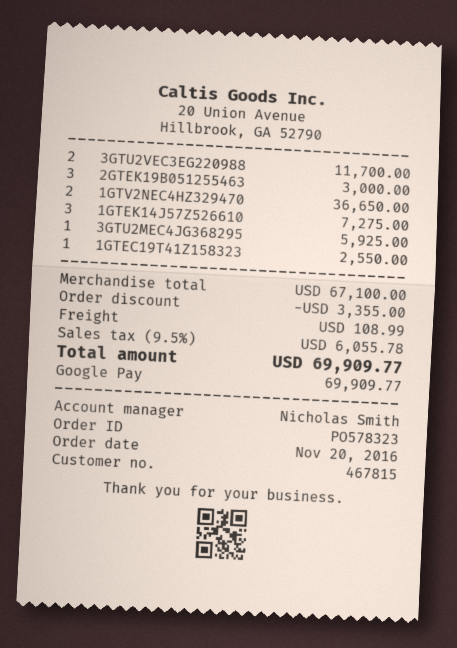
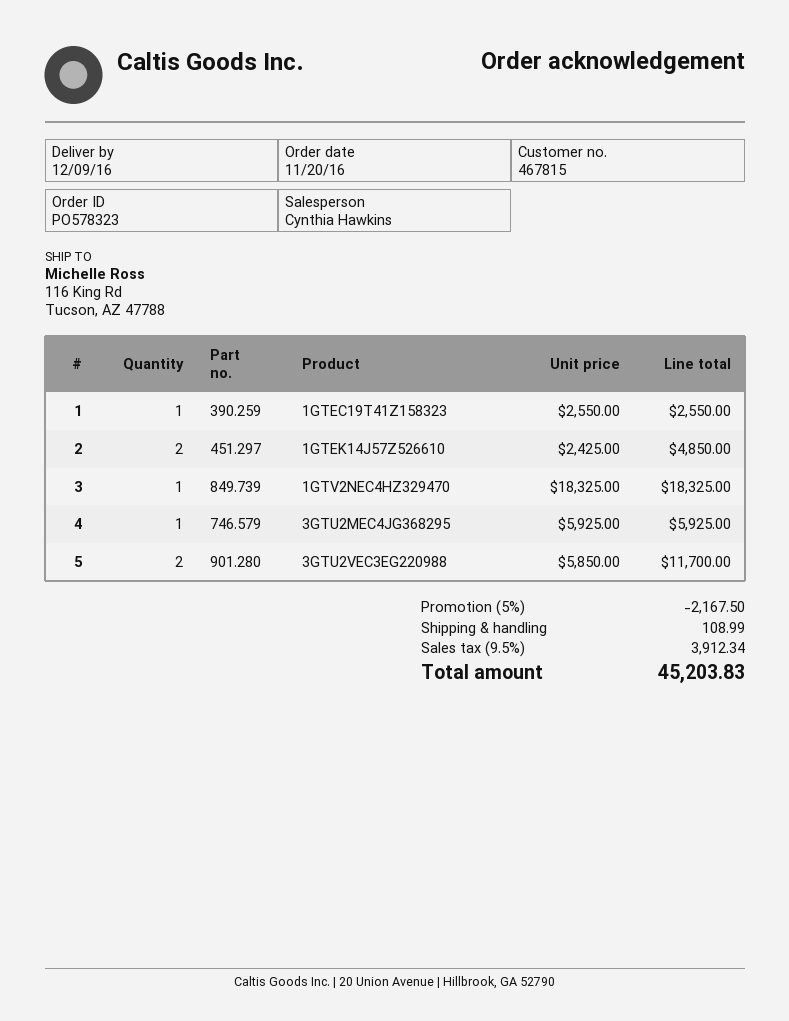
sales rep: Nicholas Smith -> Cynthia Hawkins
2GTEK19B051255463: 3 for 3000.00 -> none
1GTV2NEC4HZ329470: 2 for 36650.00 -> 1 for 18325.00
1GTEK14J57Z526610: 3 for 7275.00 -> 2 for 4850.00
discount: 3355.00 -> 2167.50
tax: 9.5% = 6055.78 -> 9.5% = 3912.34
total: 69909.77 -> 45203.83

